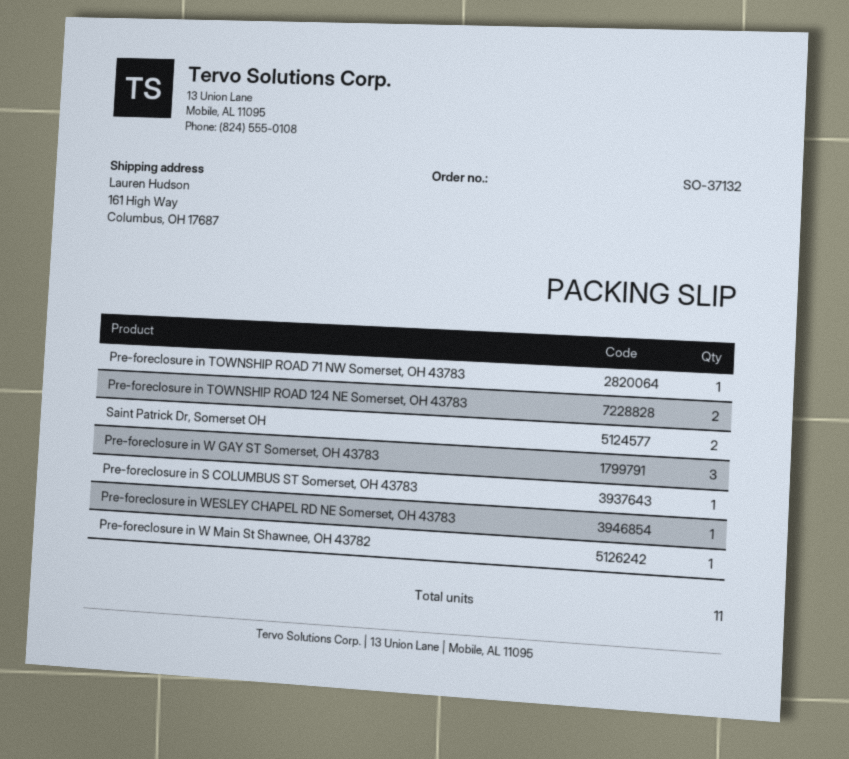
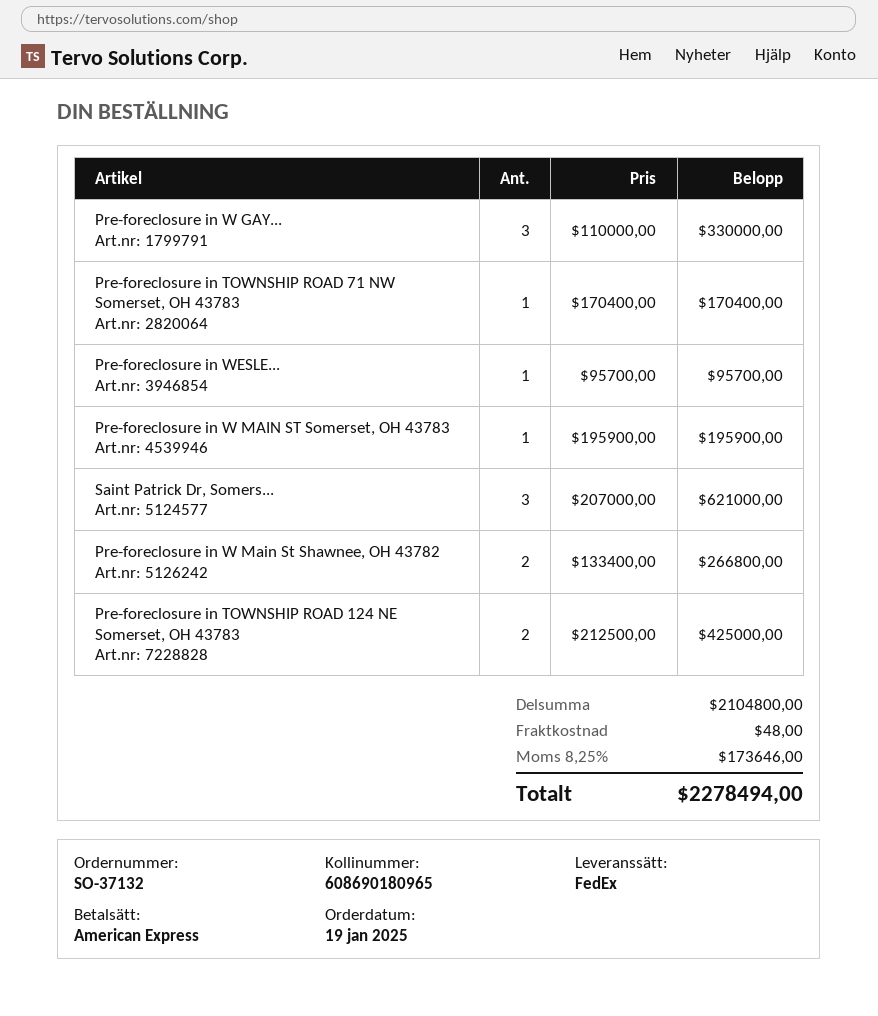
Saint Patrick Dr, Somerset OH: 2 -> 3
Pre-foreclosure in S COLUMBUS ST Somerset, OH 43783: 1 -> none
Pre-foreclosure in W Main St Shawnee, OH 43782: 1 -> 2
Pre-foreclosure in W MAIN ST Somerset, OH 43783: none -> 1

